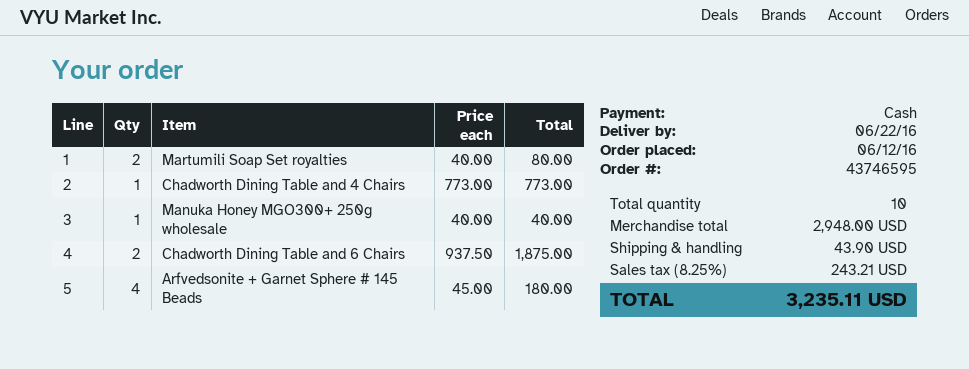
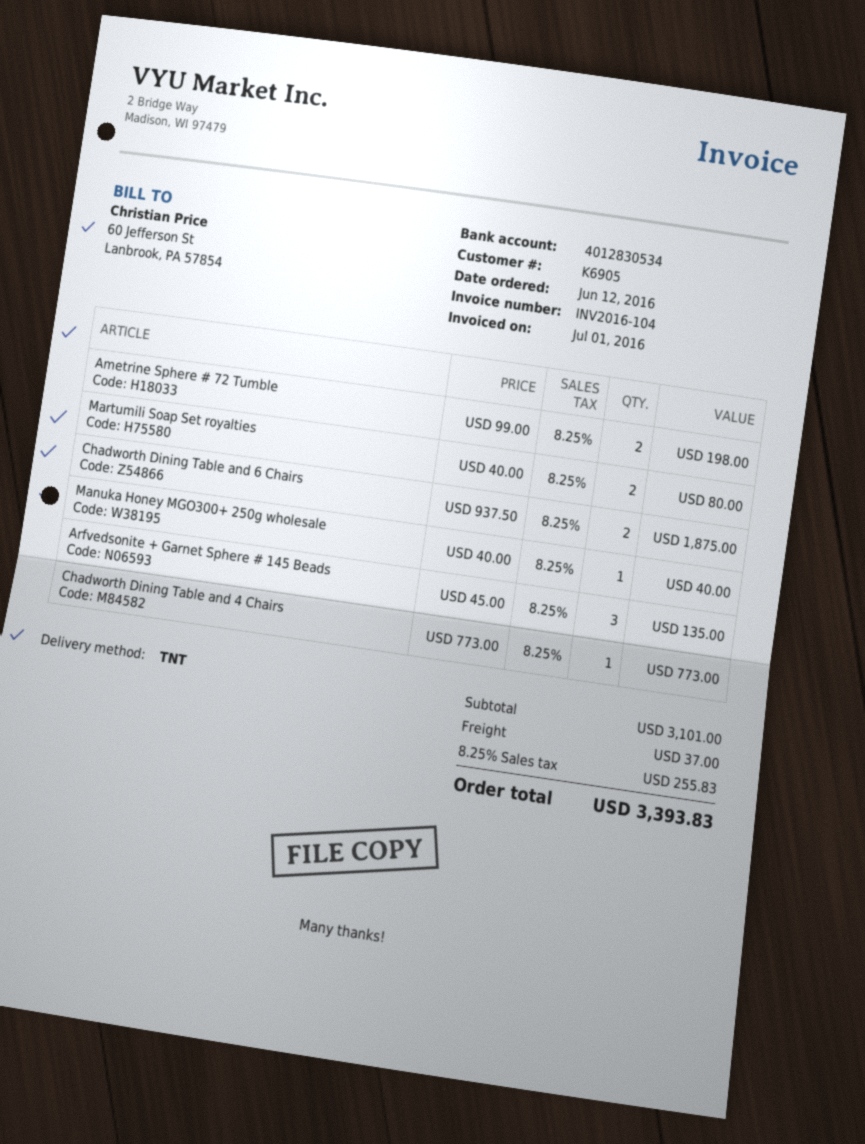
Arfvedsonite + Garnet Sphere # 145 Beads: 4 x 45.00 = 180.00 -> 3 x 45.00 = 135.00
Ametrine Sphere # 72 Tumble: none -> 2 x 99.00 = 198.00
subtotal: 2948.00 -> 3101.00
shipping: 43.90 -> 37.00
tax: 8.25% = 243.21 -> 8.25% = 255.83
total: 3235.11 -> 3393.83

